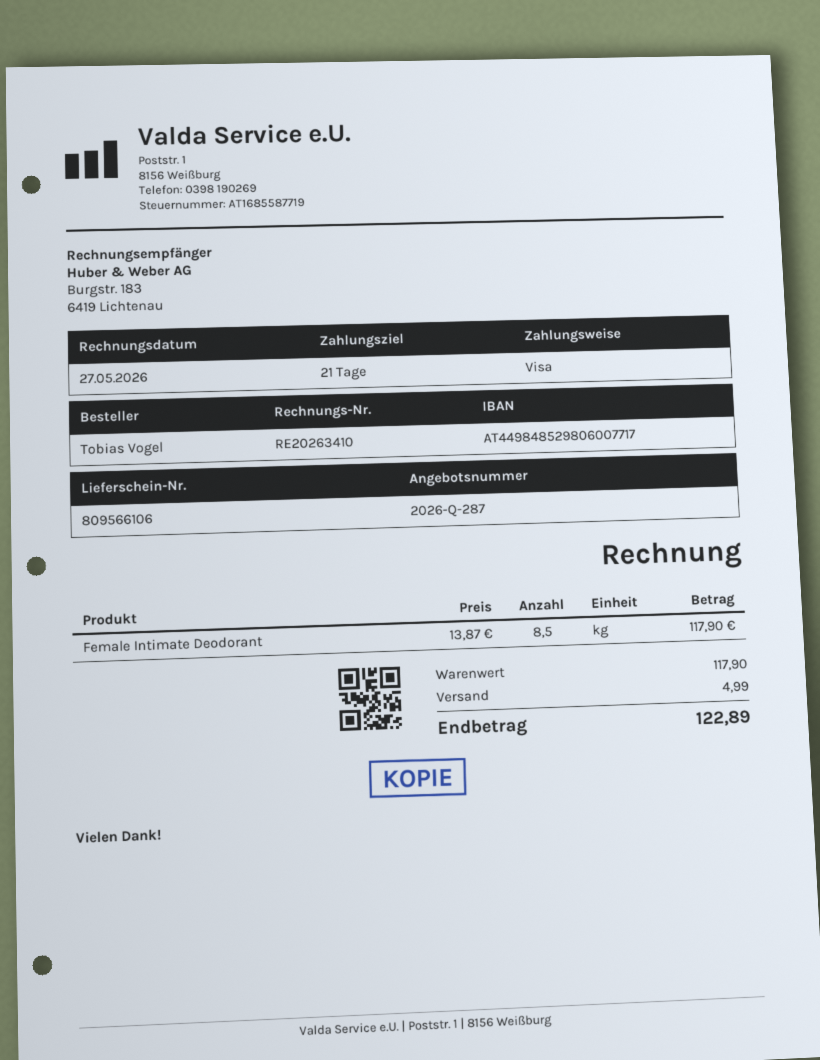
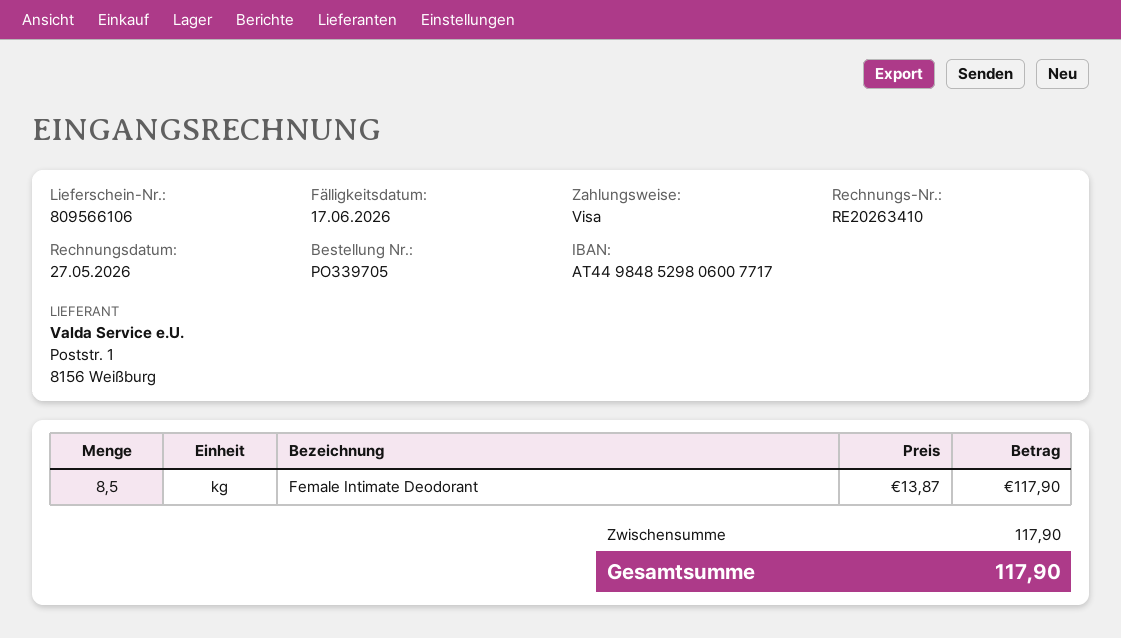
shipping: 4.99 -> none
total: 122.89 -> 117.90

